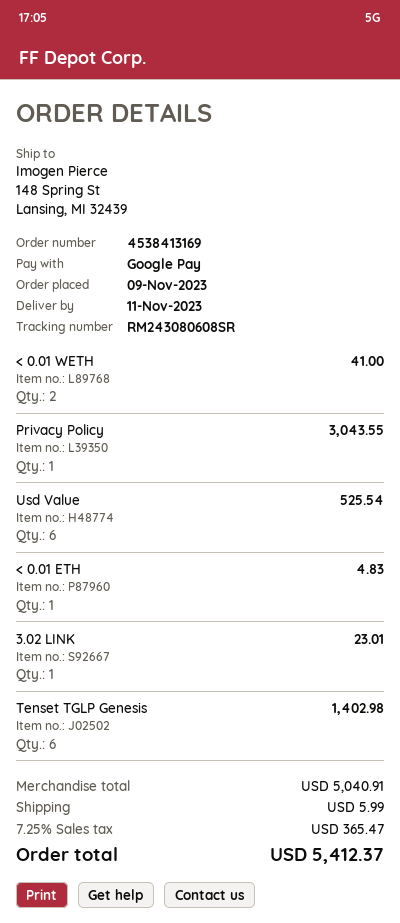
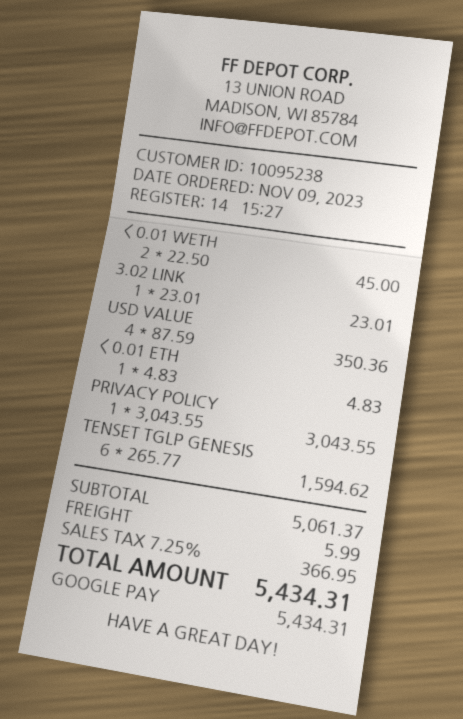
< 0.01 WETH: 2 for 41.00 -> 2 for 45.00
Usd Value: 6 for 525.54 -> 4 for 350.36
Tenset TGLP Genesis: 6 for 1402.98 -> 6 for 1594.62
subtotal: 5040.91 -> 5061.37
tax: 7.25% = 365.47 -> 7.25% = 366.95
total: 5412.37 -> 5434.31

